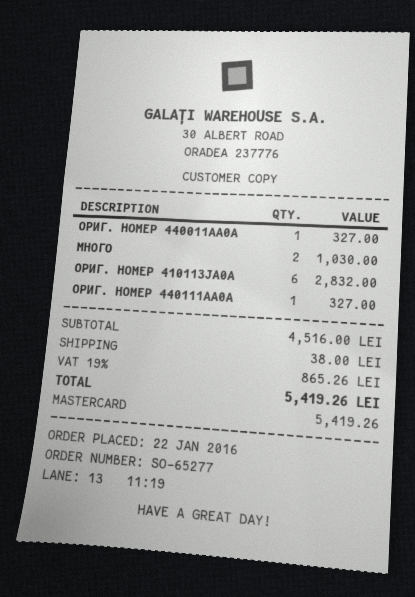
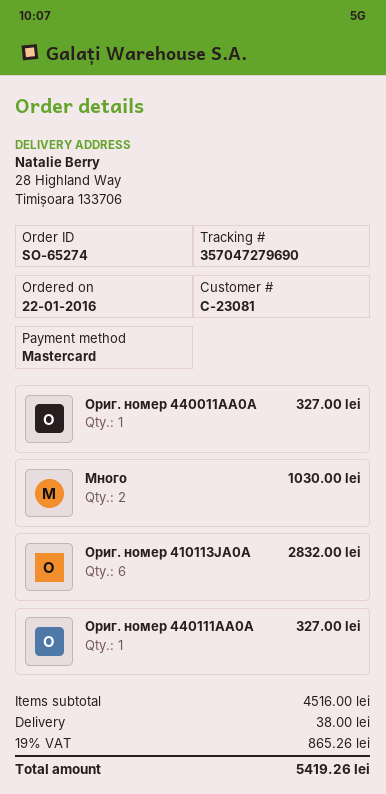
order number: SO-65277 -> SO-65274

